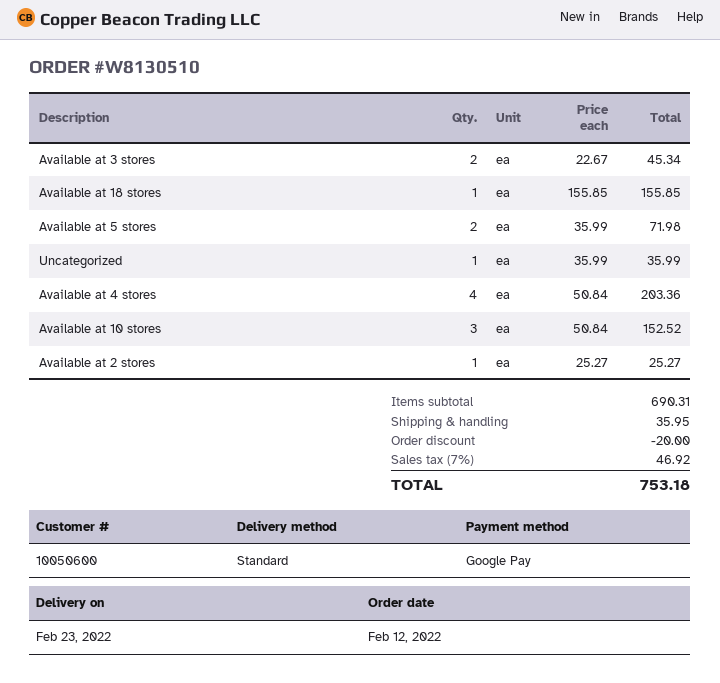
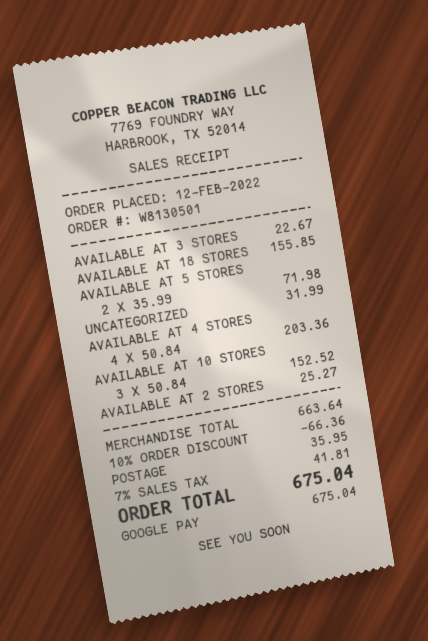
order number: W8130510 -> W8130501
Available at 3 stores: 2 x 22.67 = 45.34 -> 1 x 22.67 = 22.67
Uncategorized: 1 x 35.99 = 35.99 -> 1 x 31.99 = 31.99
subtotal: 690.31 -> 663.64
discount: 20.00 -> 66.36
tax: 7% = 46.92 -> 7% = 41.81
total: 753.18 -> 675.04

